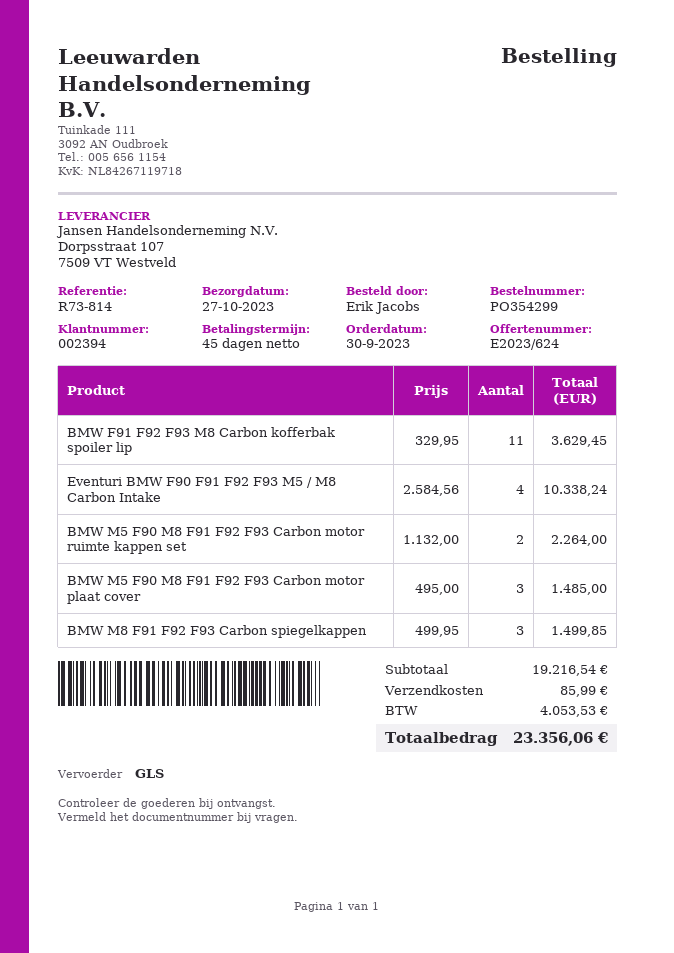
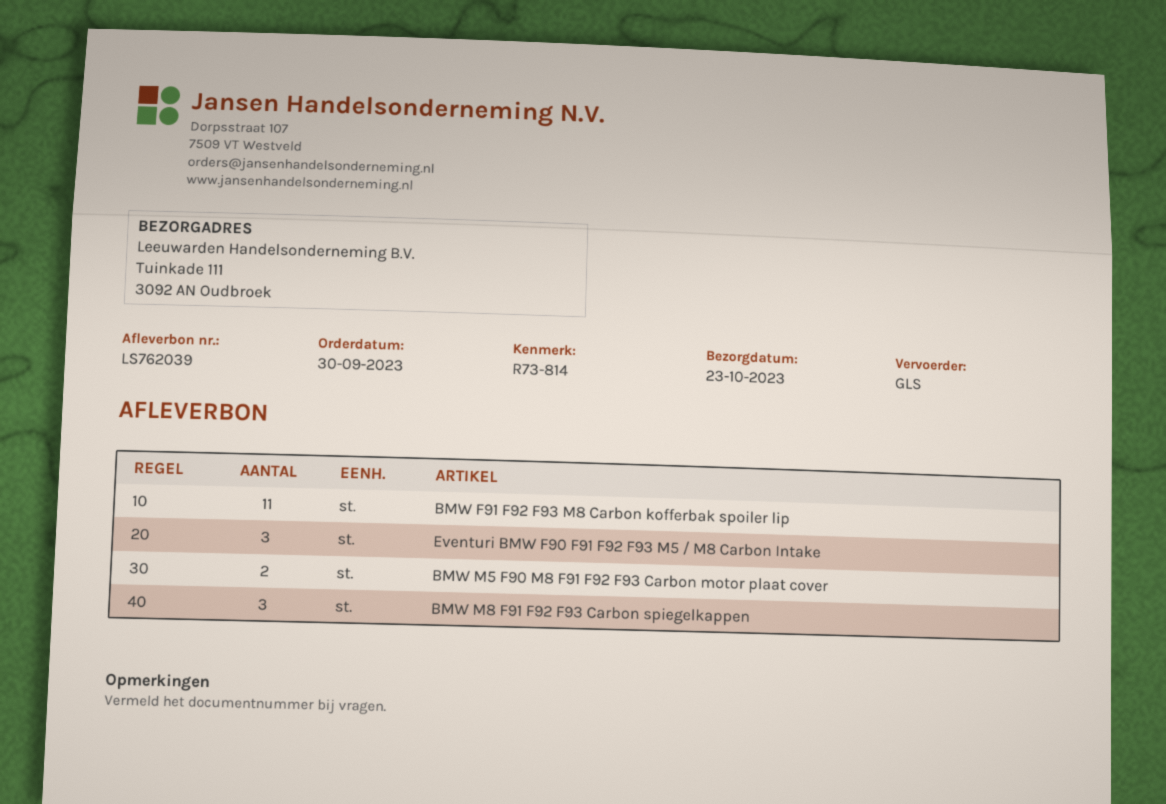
delivery date: 2023-10-27 -> 2023-10-23
Eventuri BMW F90 F91 F92 F93 M5 / M8 Carbon Intake: 4 -> 3
BMW M5 F90 M8 F91 F92 F93 Carbon motor ruimte kappen set: 2 -> none
BMW M5 F90 M8 F91 F92 F93 Carbon motor plaat cover: 3 -> 2

